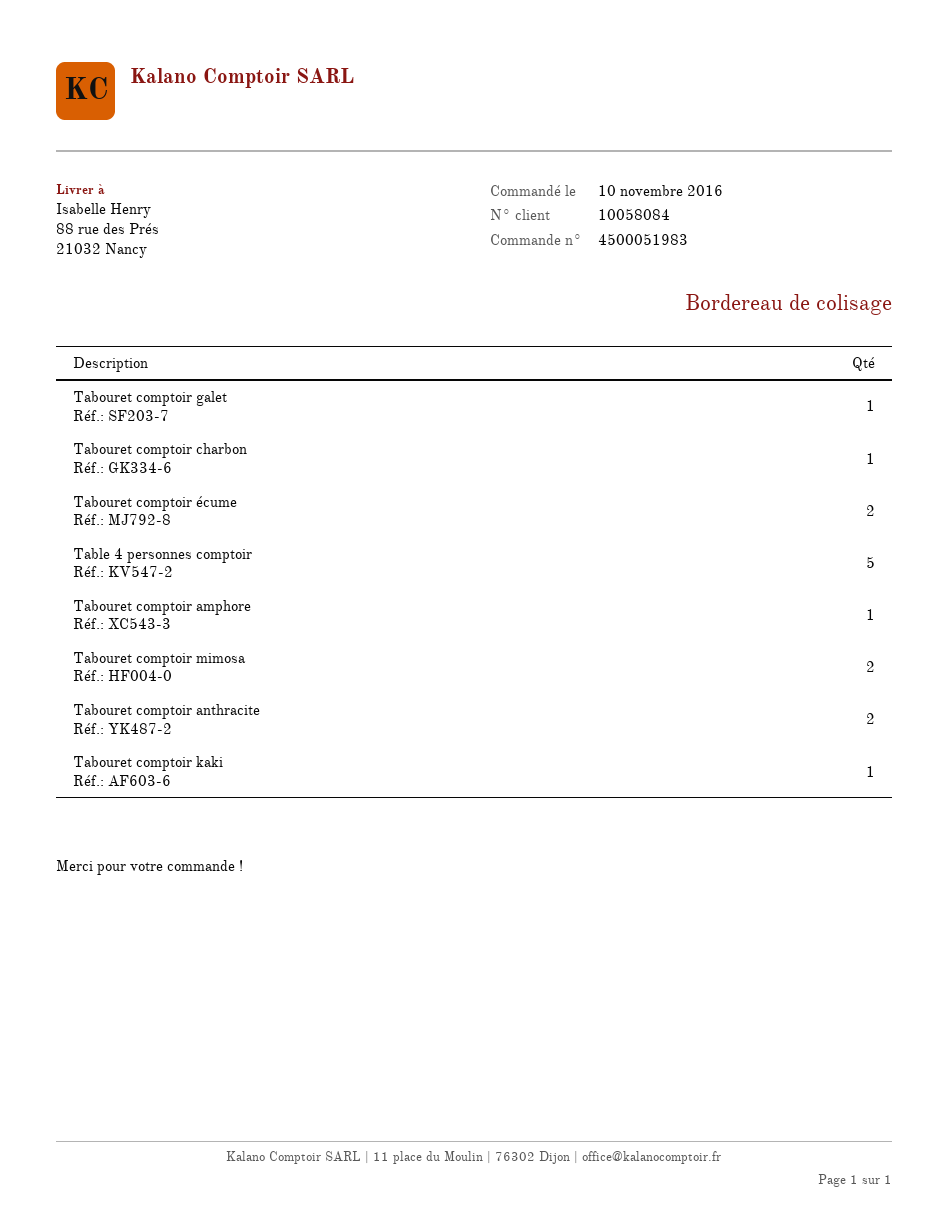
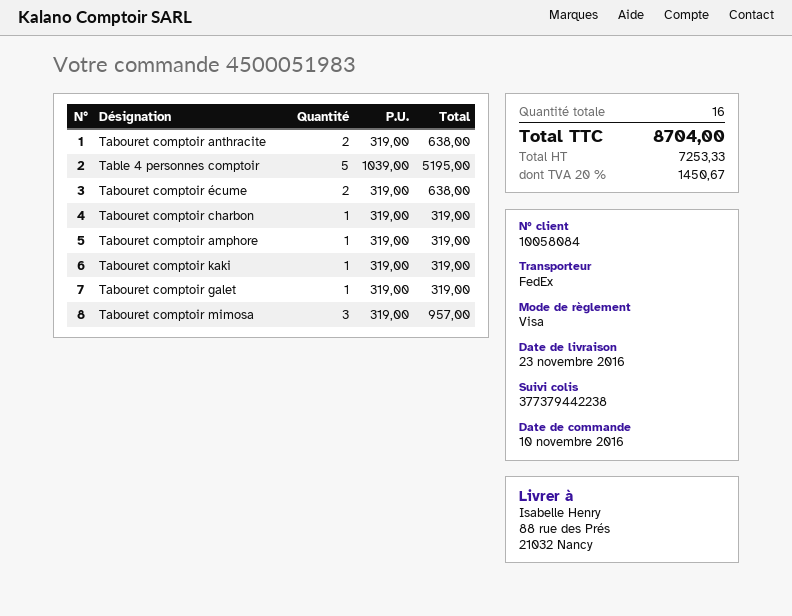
Tabouret comptoir mimosa: 2 -> 3

